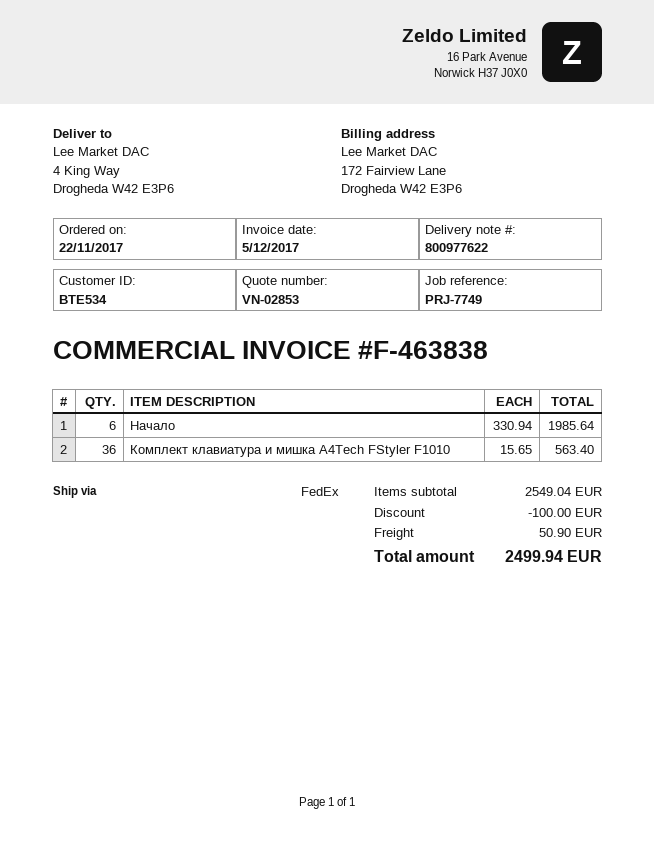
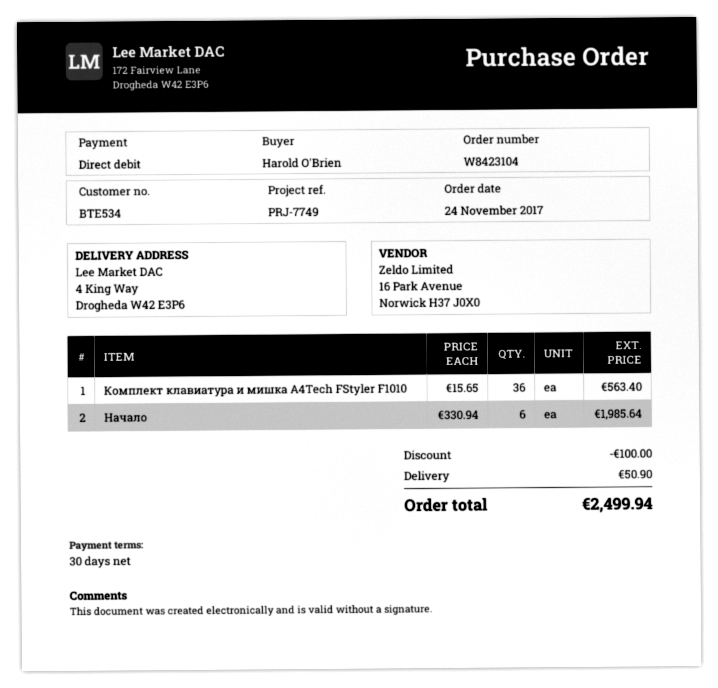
order date: 2017-11-22 -> 2017-11-24

